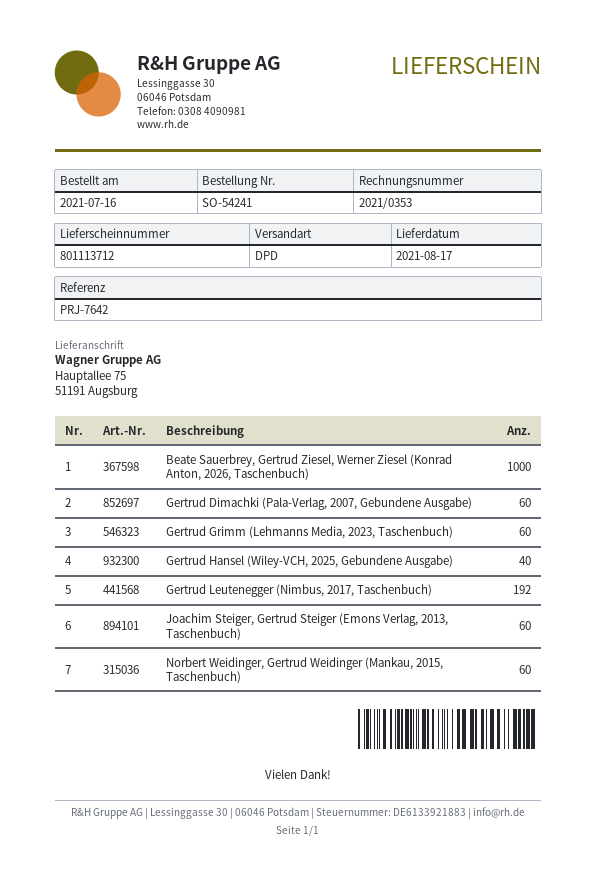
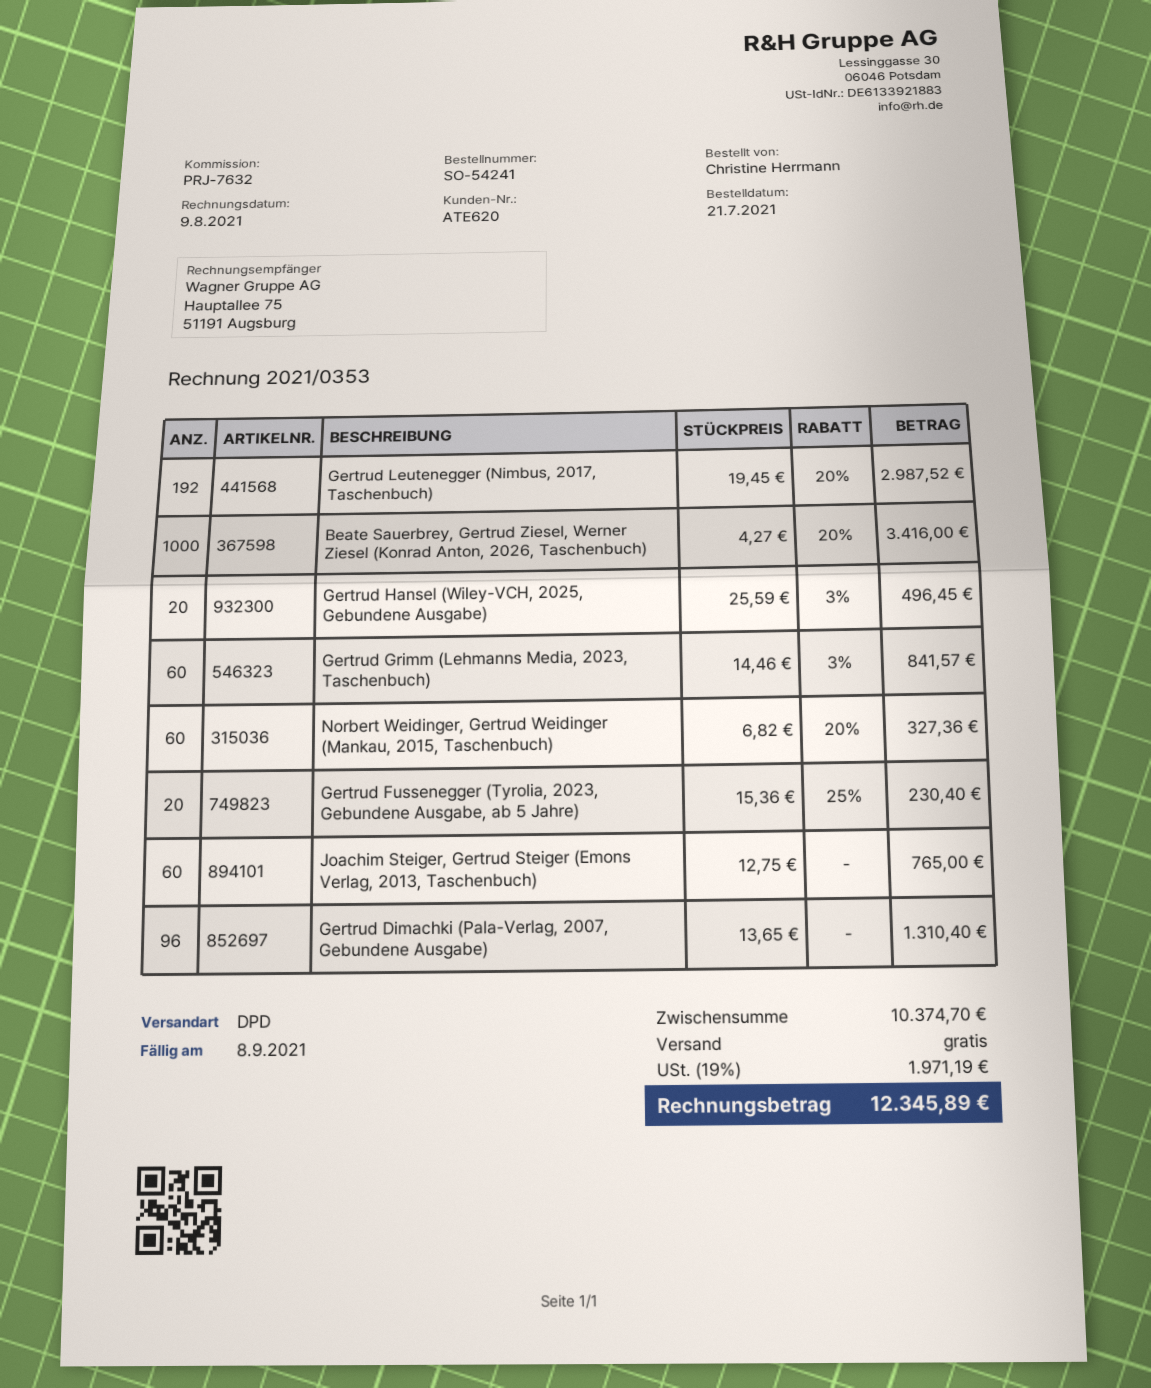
order date: 2021-07-16 -> 2021-07-21
reference: PRJ-7642 -> PRJ-7632
Gertrud Dimachki (Pala-Verlag, 2007, Gebundene Ausgabe): 60 -> 96
Gertrud Hansel (Wiley-VCH, 2025, Gebundene Ausgabe): 40 -> 20
Gertrud Fussenegger (Tyrolia, 2023, Gebundene Ausgabe, ab 5 Jahre): none -> 20

